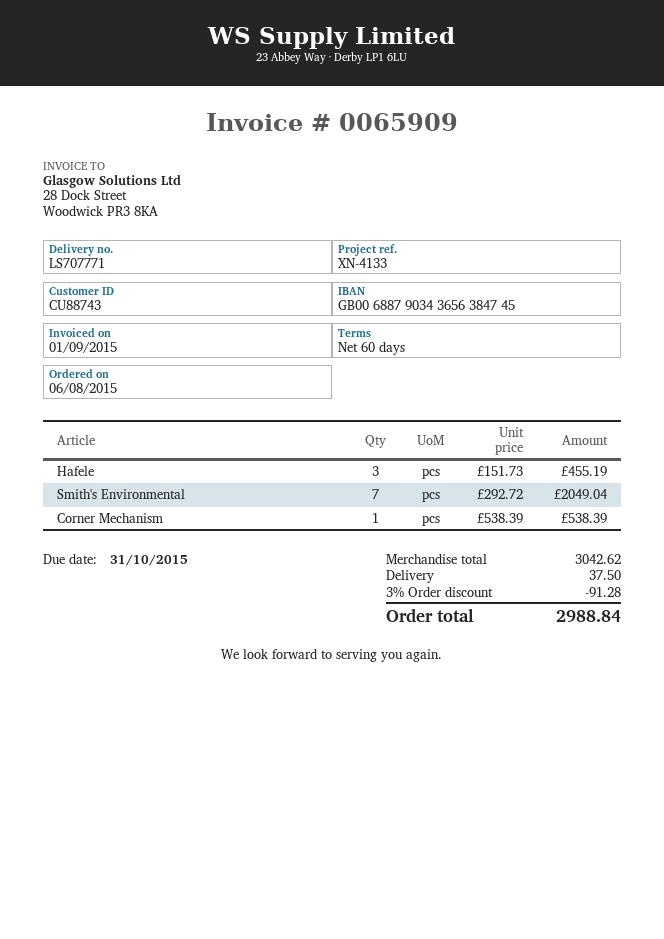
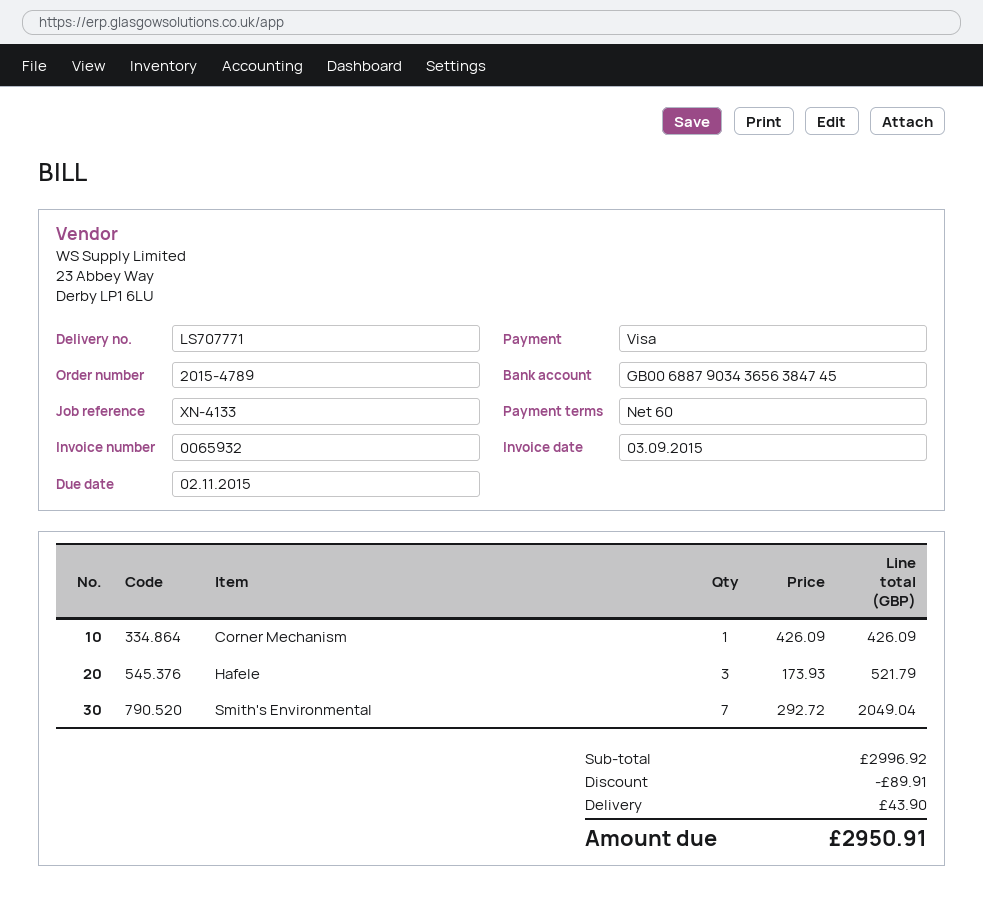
invoice number: 0065909 -> 0065932
invoice date: 2015-09-01 -> 2015-09-03
due date: 2015-10-31 -> 2015-11-02
Hafele: 3 x 151.73 = 455.19 -> 3 x 173.93 = 521.79
Corner Mechanism: 1 x 538.39 = 538.39 -> 1 x 426.09 = 426.09
subtotal: 3042.62 -> 2996.92
discount: 91.28 -> 89.91
shipping: 37.50 -> 43.90
total: 2988.84 -> 2950.91

